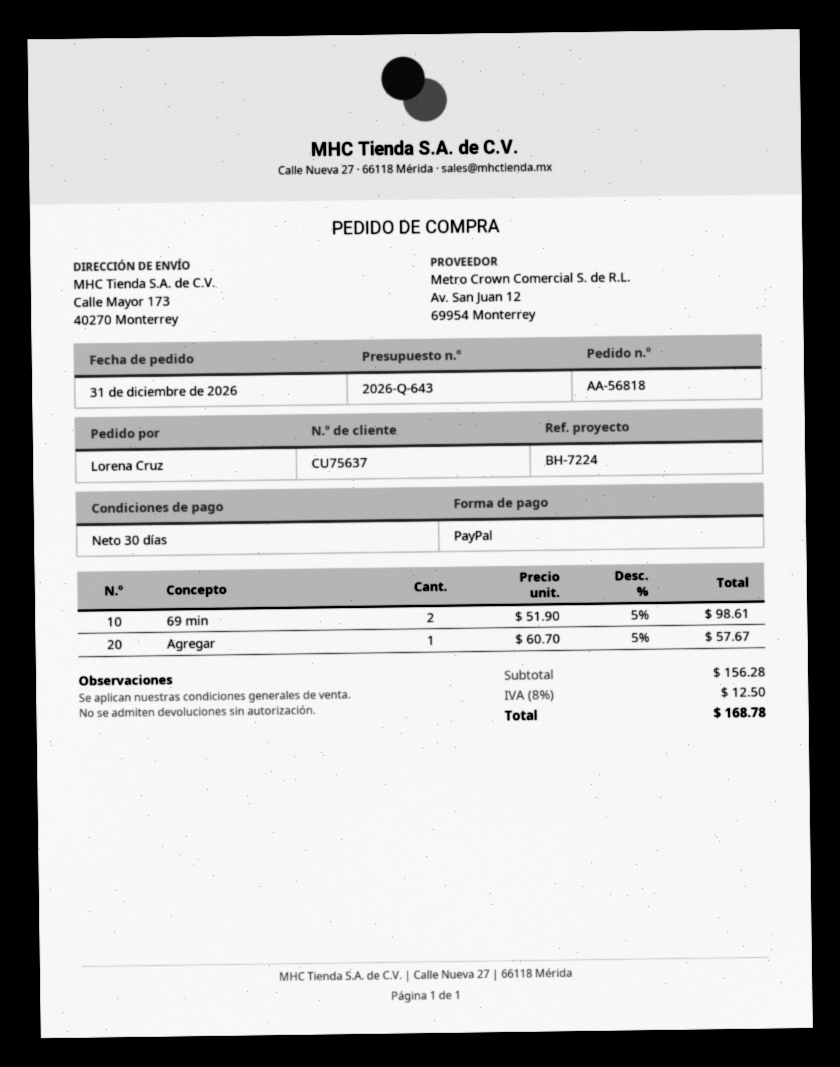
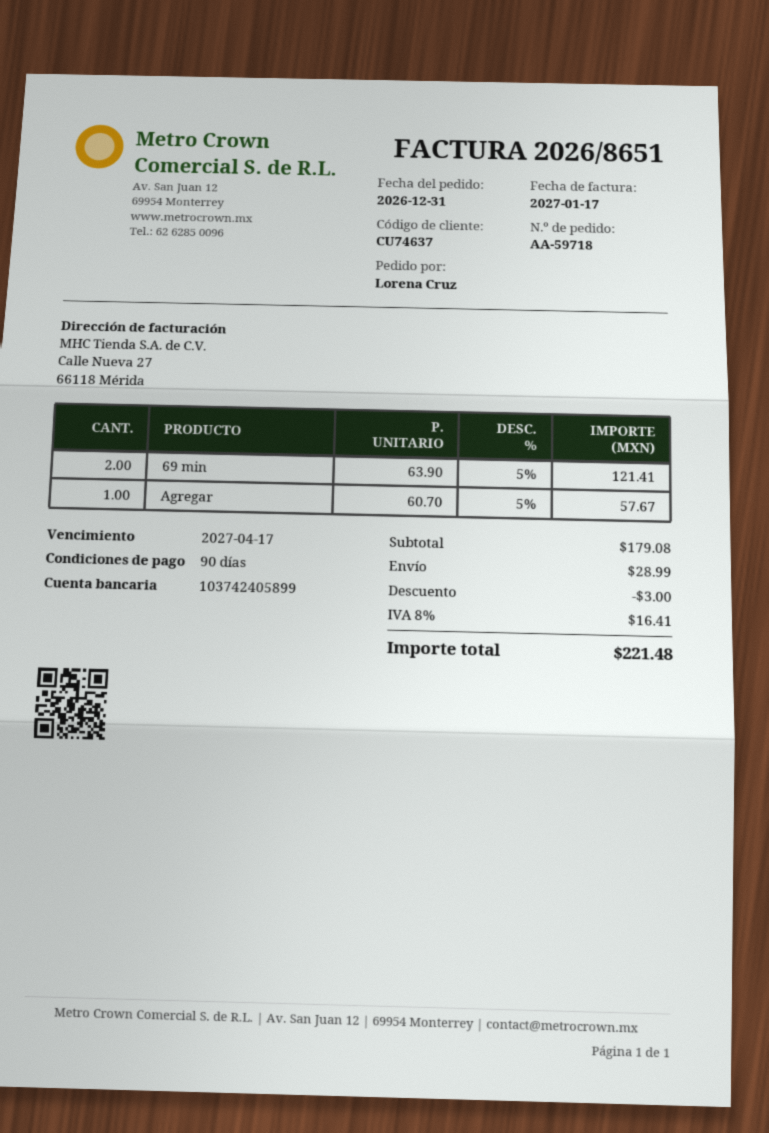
order number: AA-56818 -> AA-59718
payment terms: 30 days -> 90 days
customer number: CU75637 -> CU74637
69 min: 2 x 51.90 - 5% = 98.61 -> 2 x 63.90 - 5% = 121.41
subtotal: 156.28 -> 179.08
discount: none -> 3.00
shipping: none -> 28.99
tax: 8% = 12.50 -> 8% = 16.41
total: 168.78 -> 221.48

